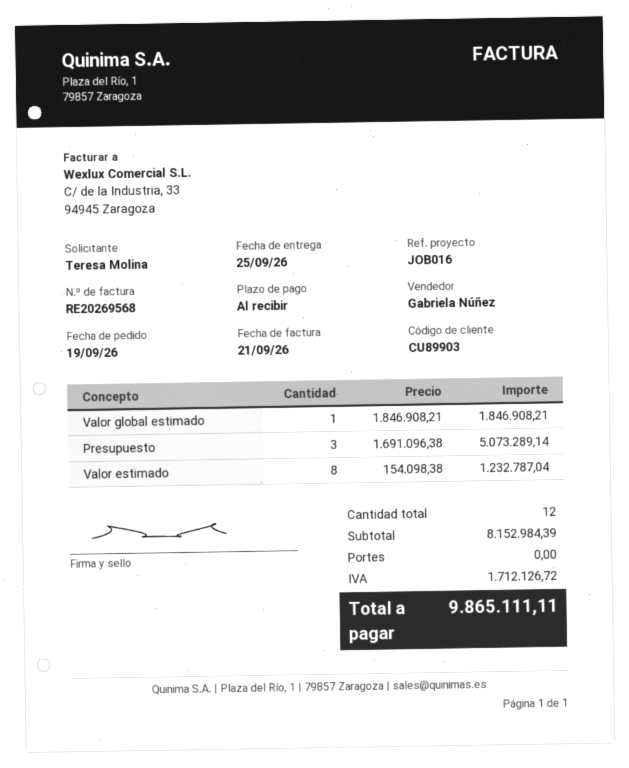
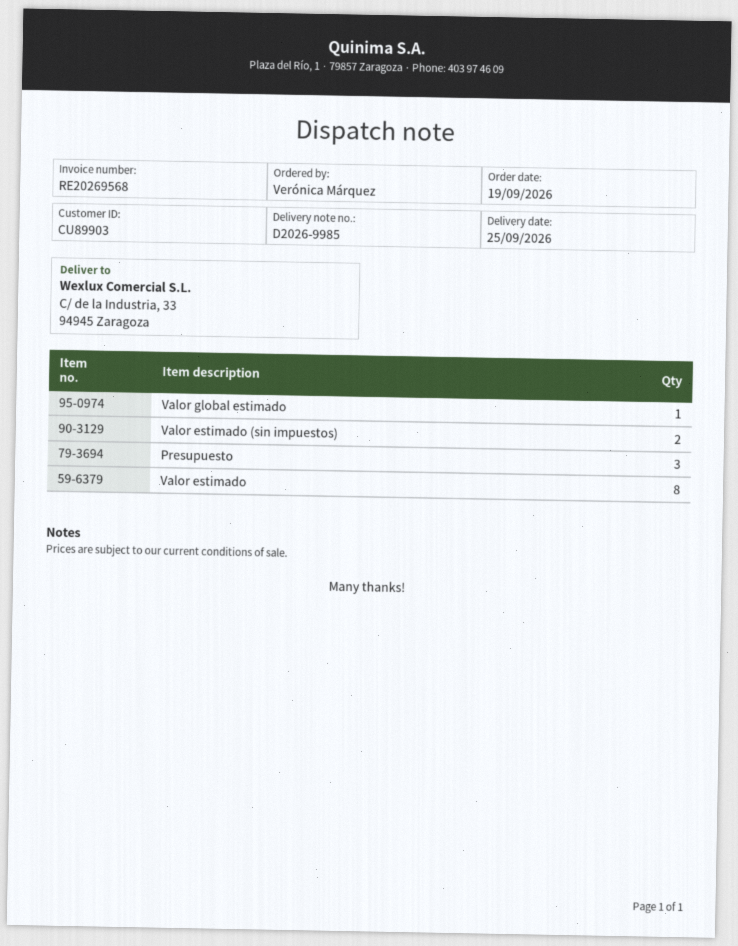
ordered by: Teresa Molina -> Verónica Márquez
Valor estimado (sin impuestos): none -> 2

